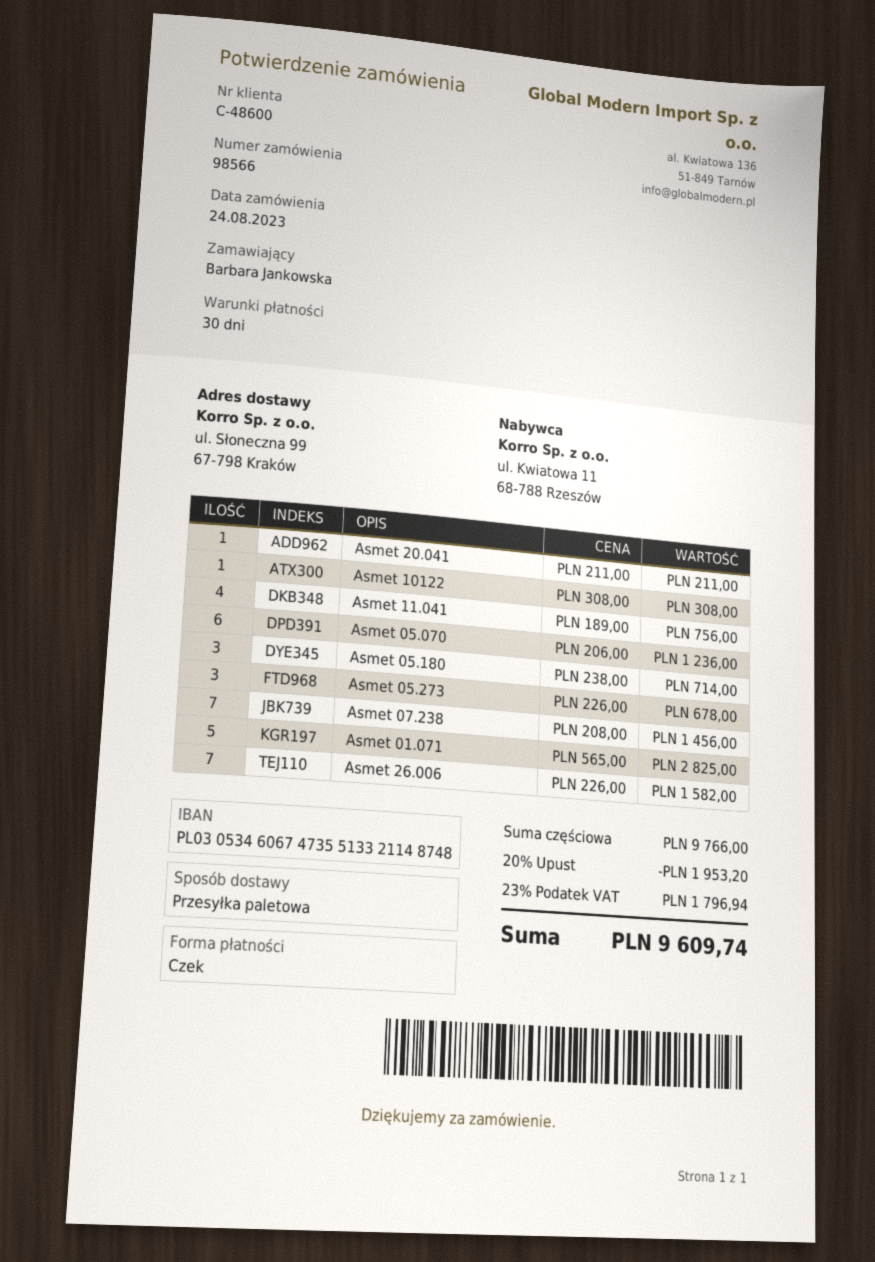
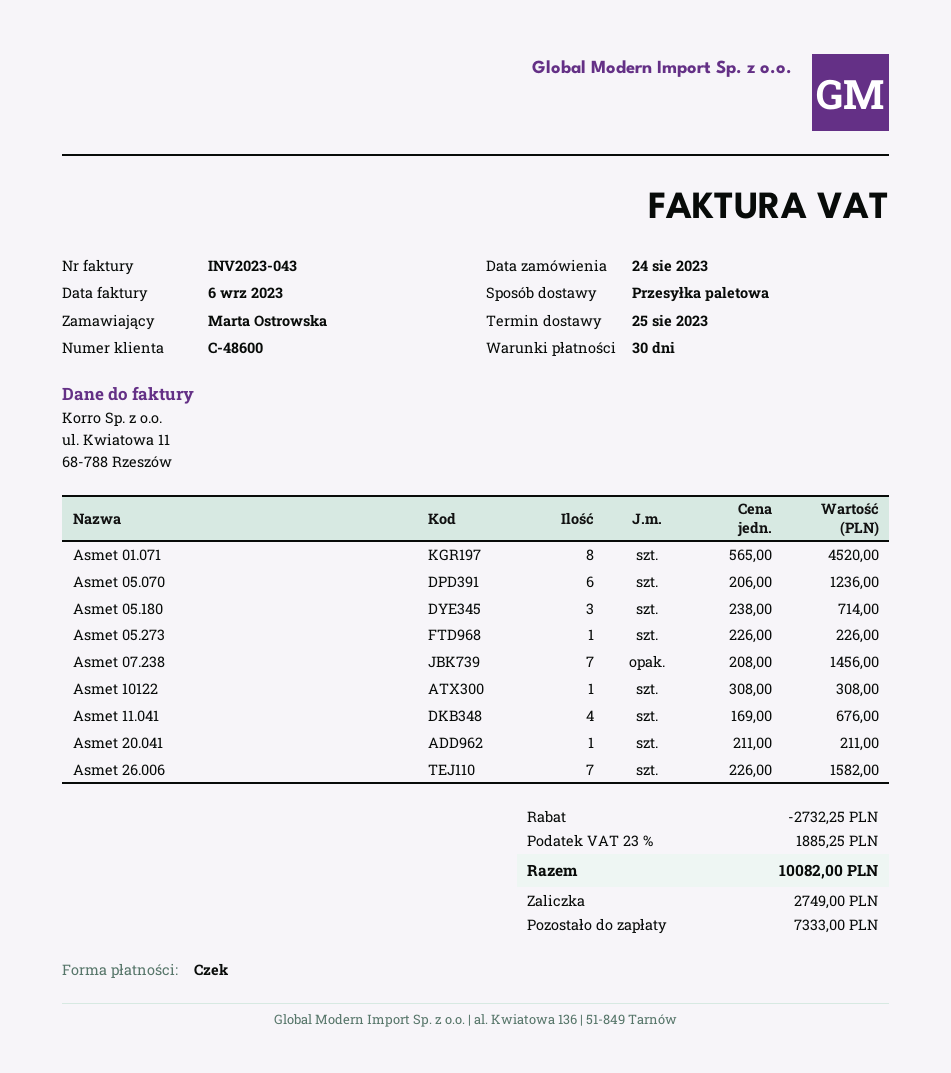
ordered by: Barbara Jankowska -> Marta Ostrowska
Asmet 11.041: 4 x 189.00 = 756.00 -> 4 x 169.00 = 676.00
Asmet 05.273: 3 x 226.00 = 678.00 -> 1 x 226.00 = 226.00
Asmet 01.071: 5 x 565.00 = 2825.00 -> 8 x 565.00 = 4520.00
discount: 1953.20 -> 2732.25
tax: 23% = 1796.94 -> 23% = 1885.25
total: 9609.74 -> 10082.00

